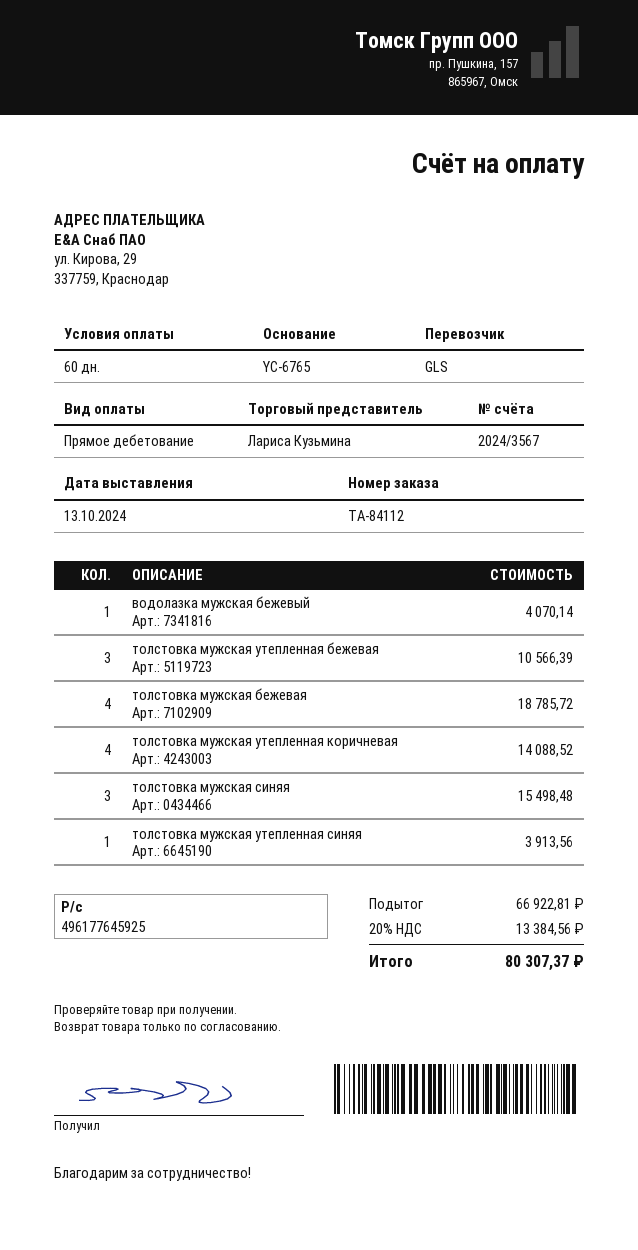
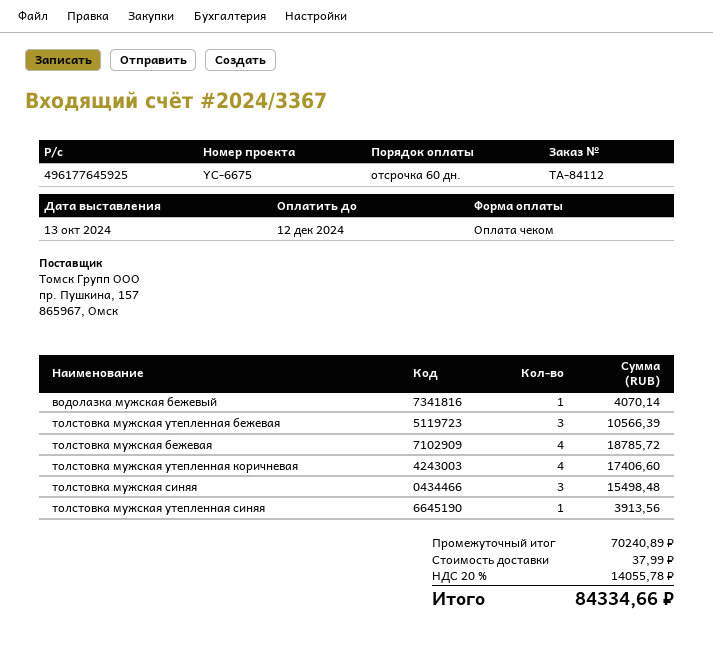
invoice number: 2024/3567 -> 2024/3367
reference: YC-6765 -> YC-6675
payment method: direct debit -> cheque
толстовка мужская утепленная коричневая: 4 for 14088.52 -> 4 for 17406.60
subtotal: 66922.81 -> 70240.89
shipping: none -> 37.99
tax: 20% = 13384.56 -> 20% = 14055.78
total: 80307.37 -> 84334.66

